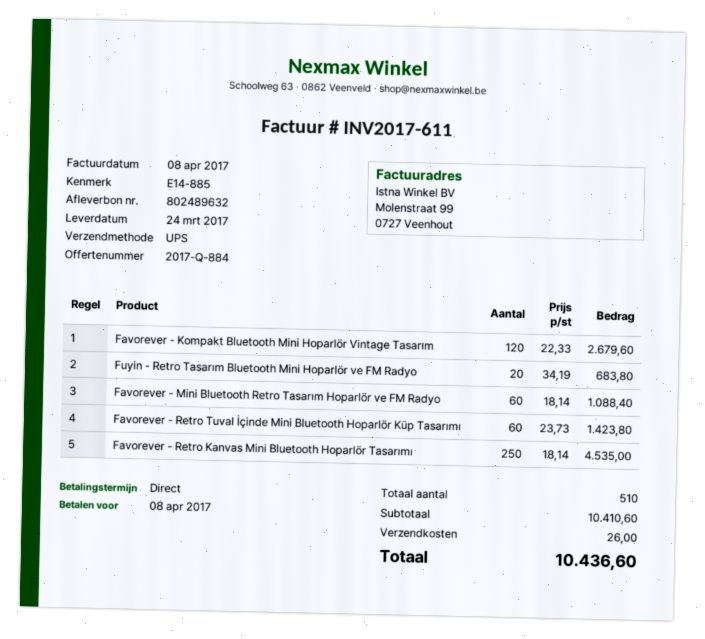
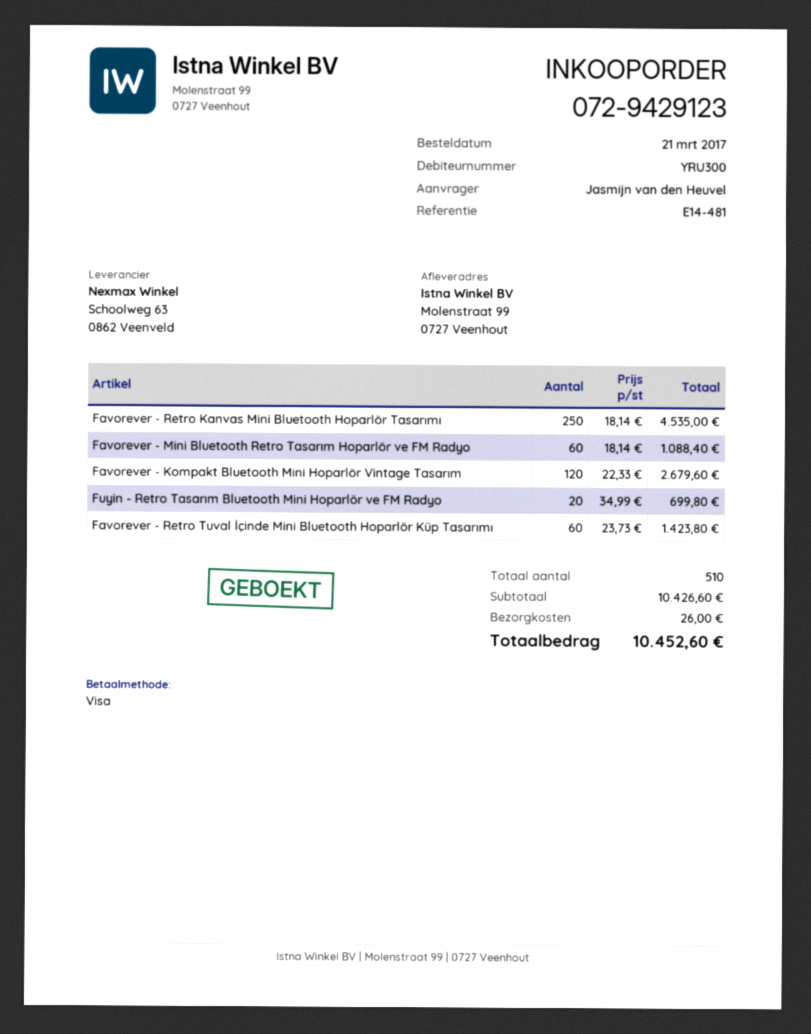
reference: E14-885 -> E14-481
Fuyin - Retro Tasarım Bluetooth Mini Hoparlör ve FM Radyo: 20 x 34.19 = 683.80 -> 20 x 34.99 = 699.80
subtotal: 10410.60 -> 10426.60
total: 10436.60 -> 10452.60

